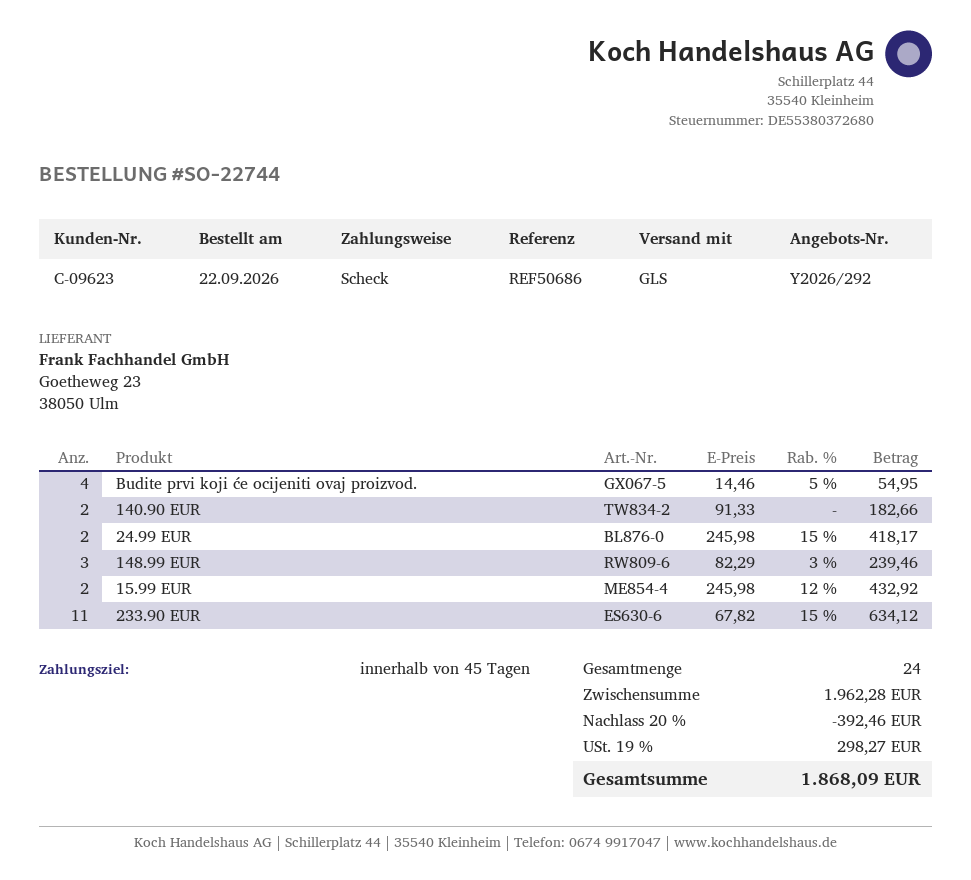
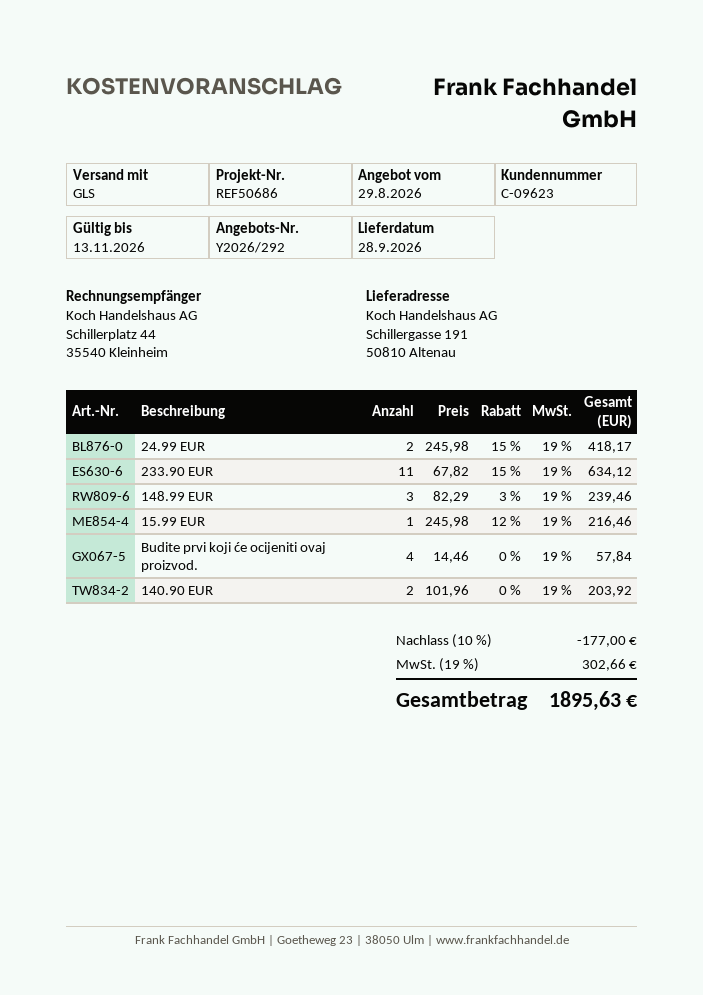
Budite prvi koji će ocijeniti ovaj proizvod.: 4 x 14.46 - 5% = 54.95 -> 4 x 14.46 = 57.84
140.90 EUR: 2 x 91.33 = 182.66 -> 2 x 101.96 = 203.92
15.99 EUR: 2 x 245.98 - 12% = 432.92 -> 1 x 245.98 - 12% = 216.46
discount: 20% = 392.46 -> 10% = 177.00
tax: 19% = 298.27 -> 19% = 302.66
total: 1868.09 -> 1895.63

